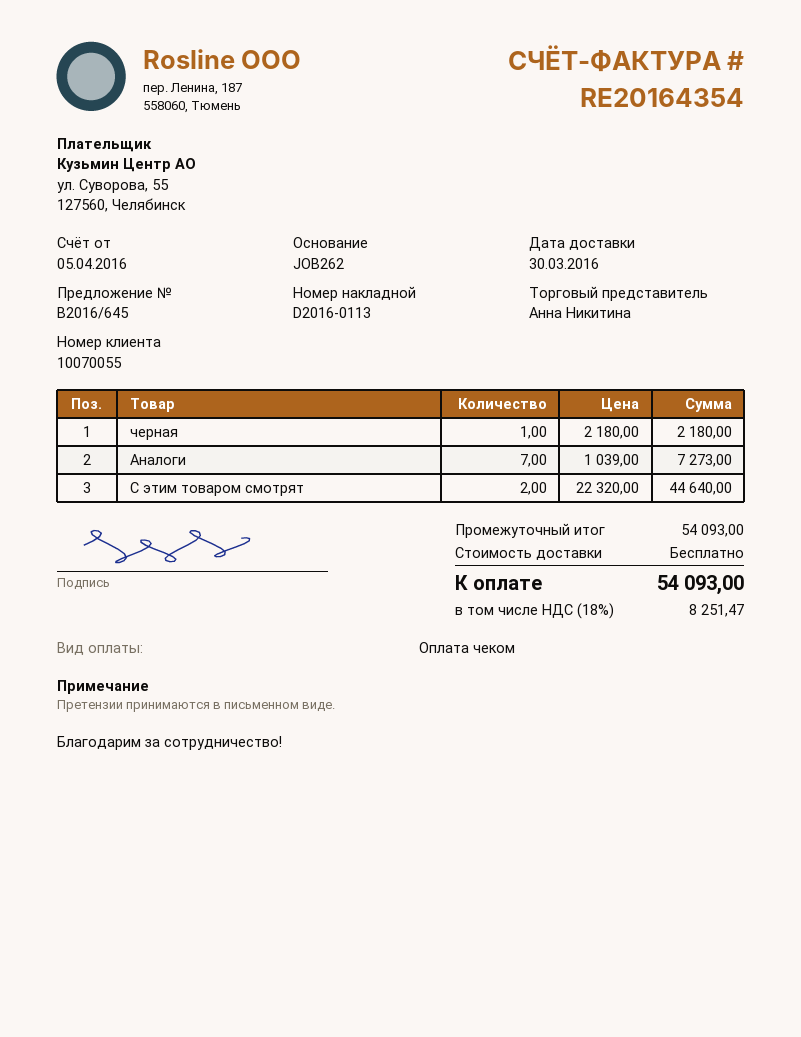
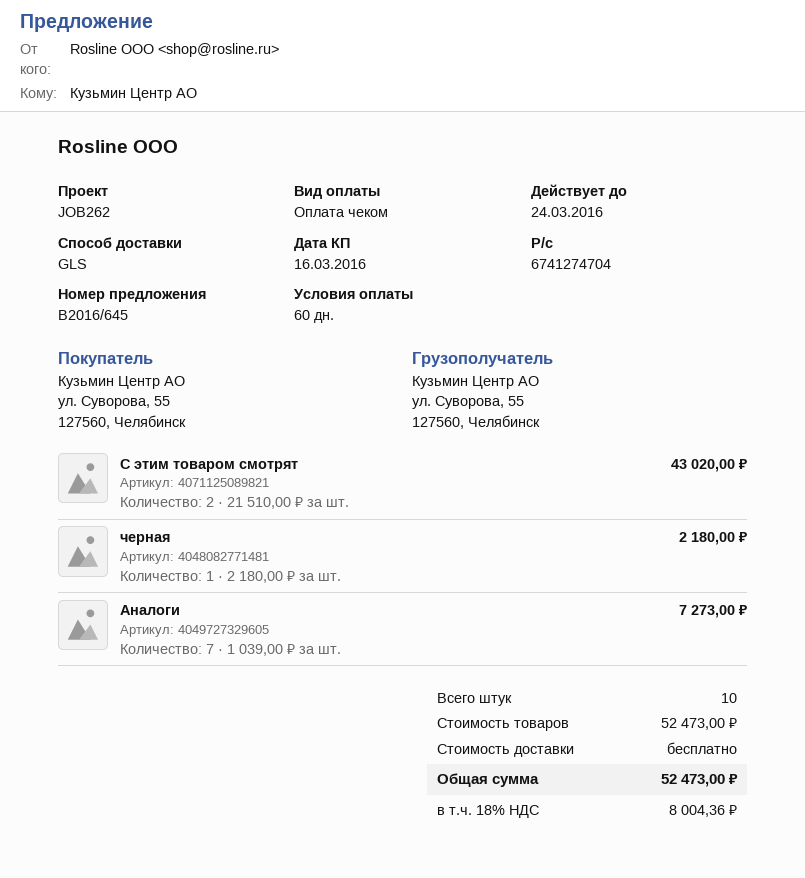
С этим товаром смотрят: 2 x 22320.00 = 44640.00 -> 2 x 21510.00 = 43020.00
subtotal: 54093.00 -> 52473.00
tax: 18% = 8251.47 -> 18% = 8004.36
total: 54093.00 -> 52473.00

